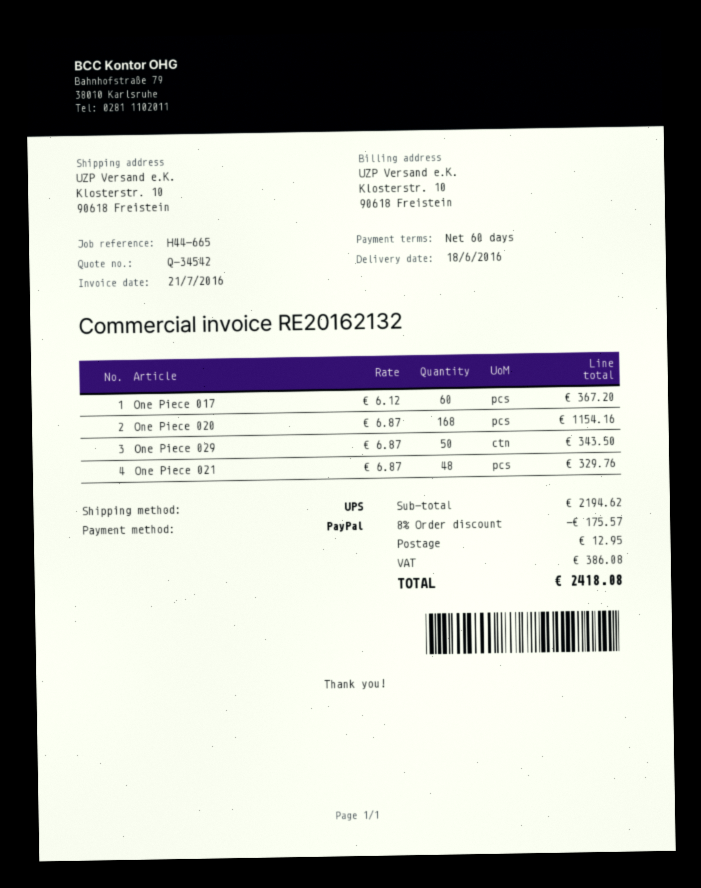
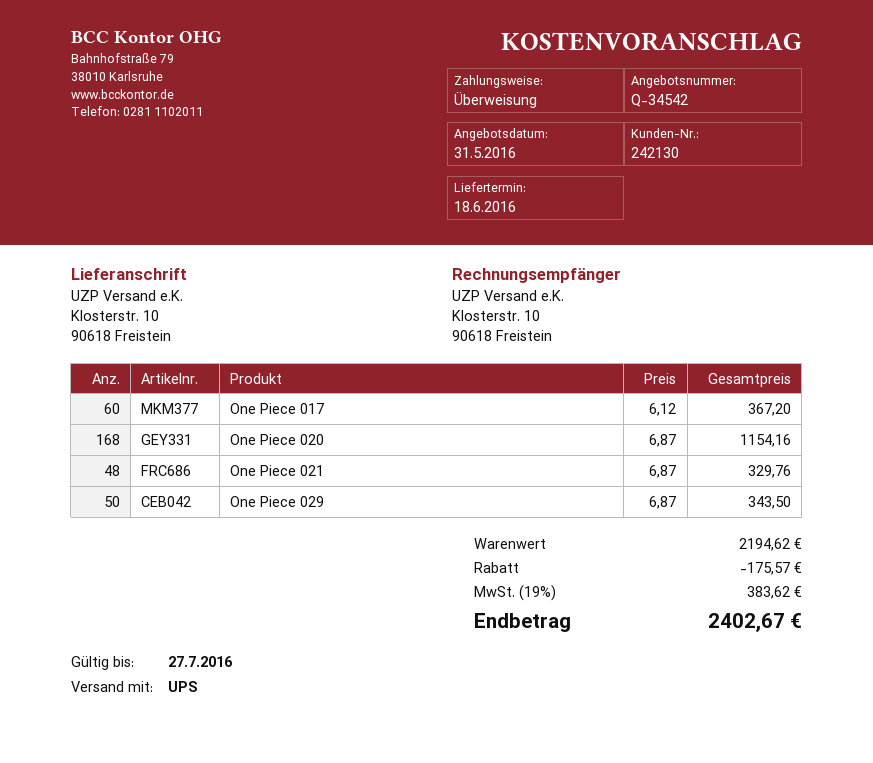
payment method: PayPal -> bank transfer
shipping: 12.95 -> none
tax: 386.08 -> 383.62
total: 2418.08 -> 2402.67

